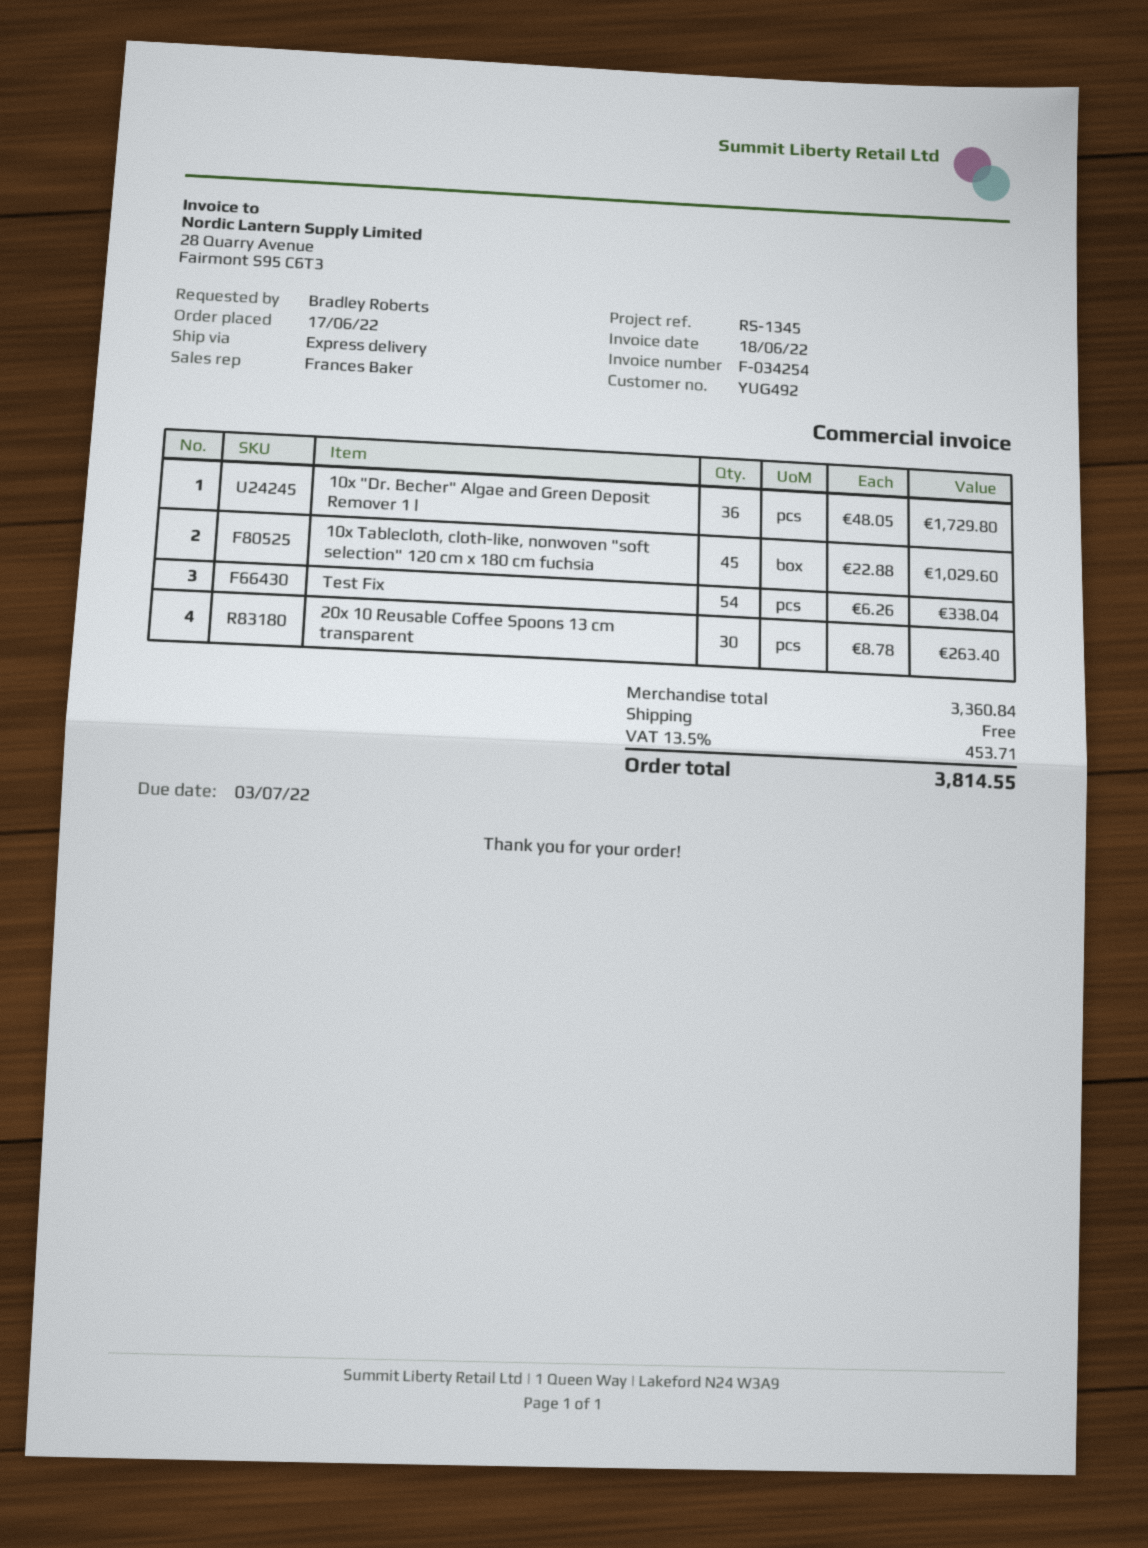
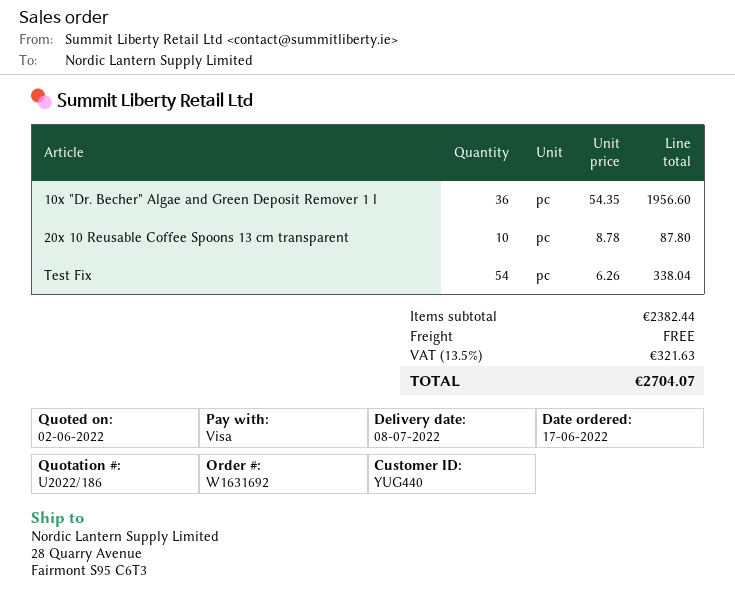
customer number: YUG492 -> YUG440
10x "Dr. Becher" Algae and Green Deposit Remover 1 l: 36 x 48.05 = 1729.80 -> 36 x 54.35 = 1956.60
10x Tablecloth, cloth-like, nonwoven "soft selection" 120 cm x 180 cm fuchsia: 45 x 22.88 = 1029.60 -> none
20x 10 Reusable Coffee Spoons 13 cm transparent: 30 x 8.78 = 263.40 -> 10 x 8.78 = 87.80
subtotal: 3360.84 -> 2382.44
tax: 13.5% = 453.71 -> 13.5% = 321.63
total: 3814.55 -> 2704.07

